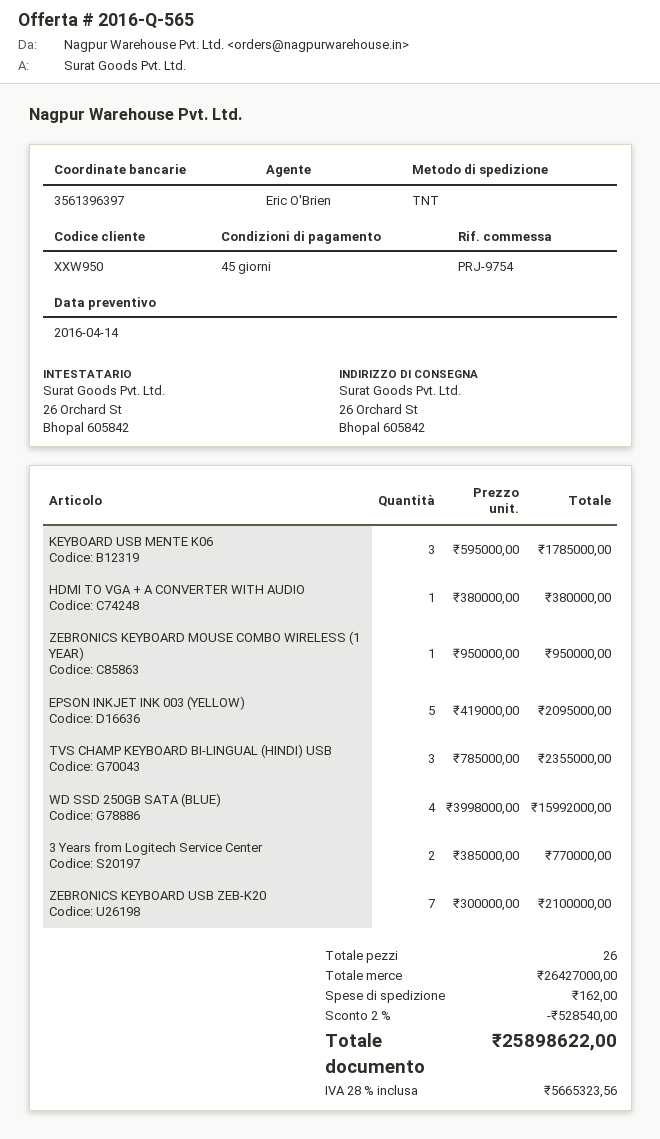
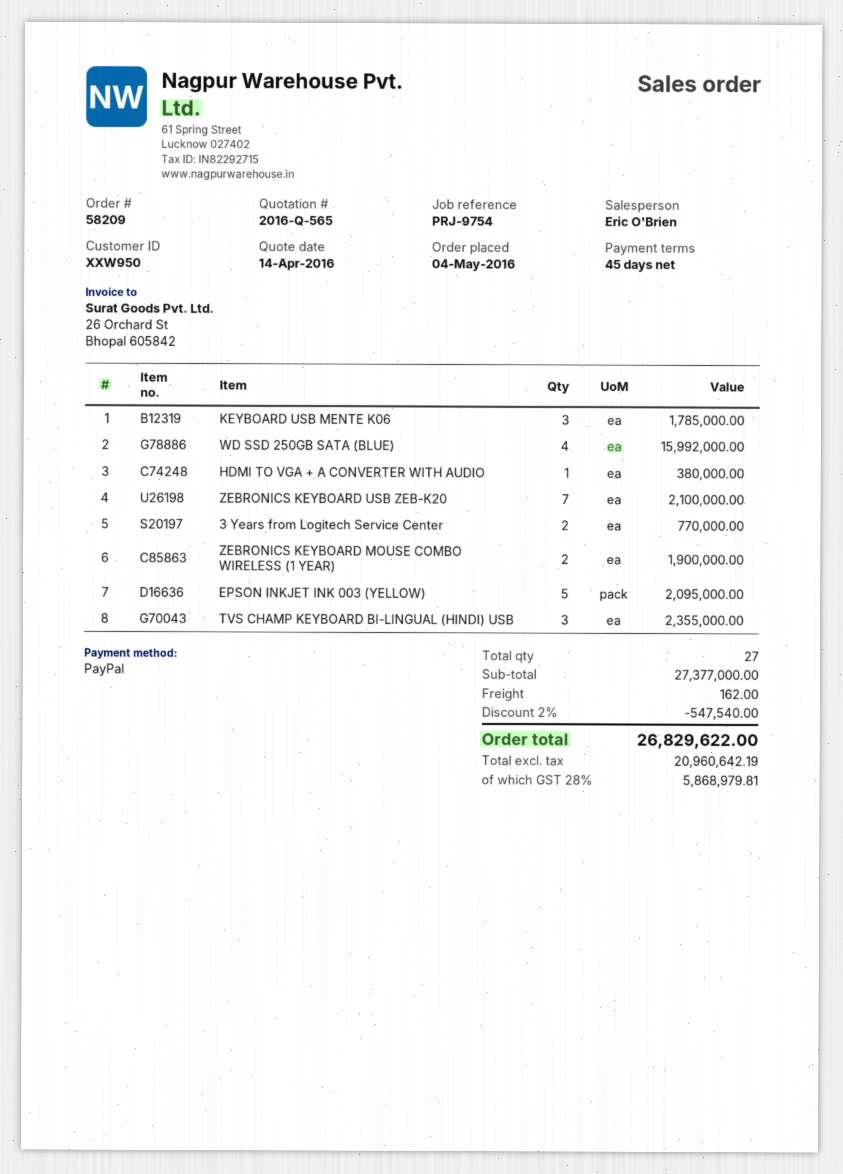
ZEBRONICS KEYBOARD MOUSE COMBO WIRELESS (1 YEAR): 1 for 950000.00 -> 2 for 1900000.00
total quantity: 26 -> 27
subtotal: 26427000.00 -> 27377000.00
discount: 2% = 528540.00 -> 2% = 547540.00
tax: 28% = 5665323.56 -> 28% = 5868979.81
total: 25898622.00 -> 26829622.00

